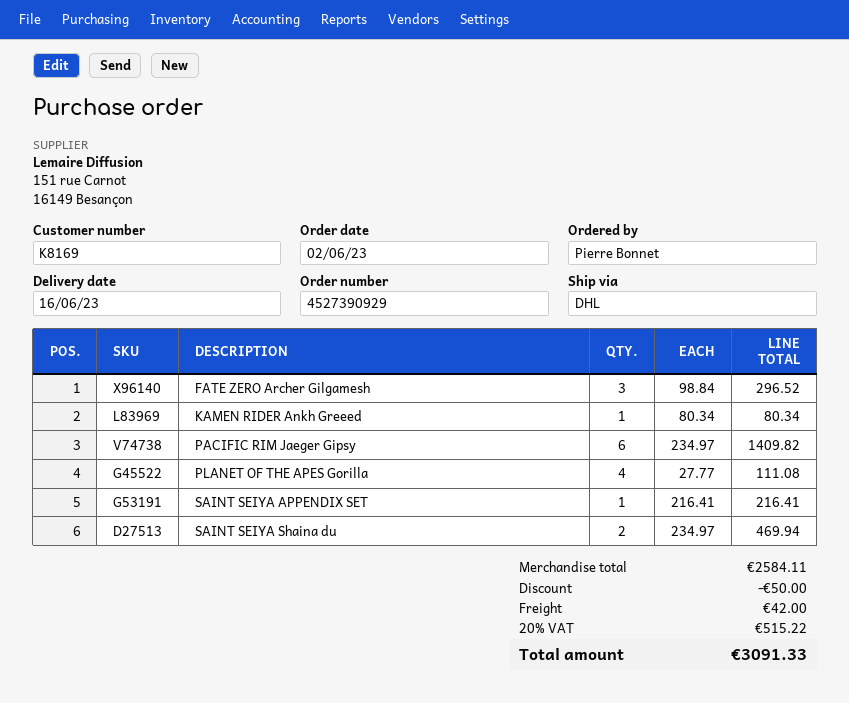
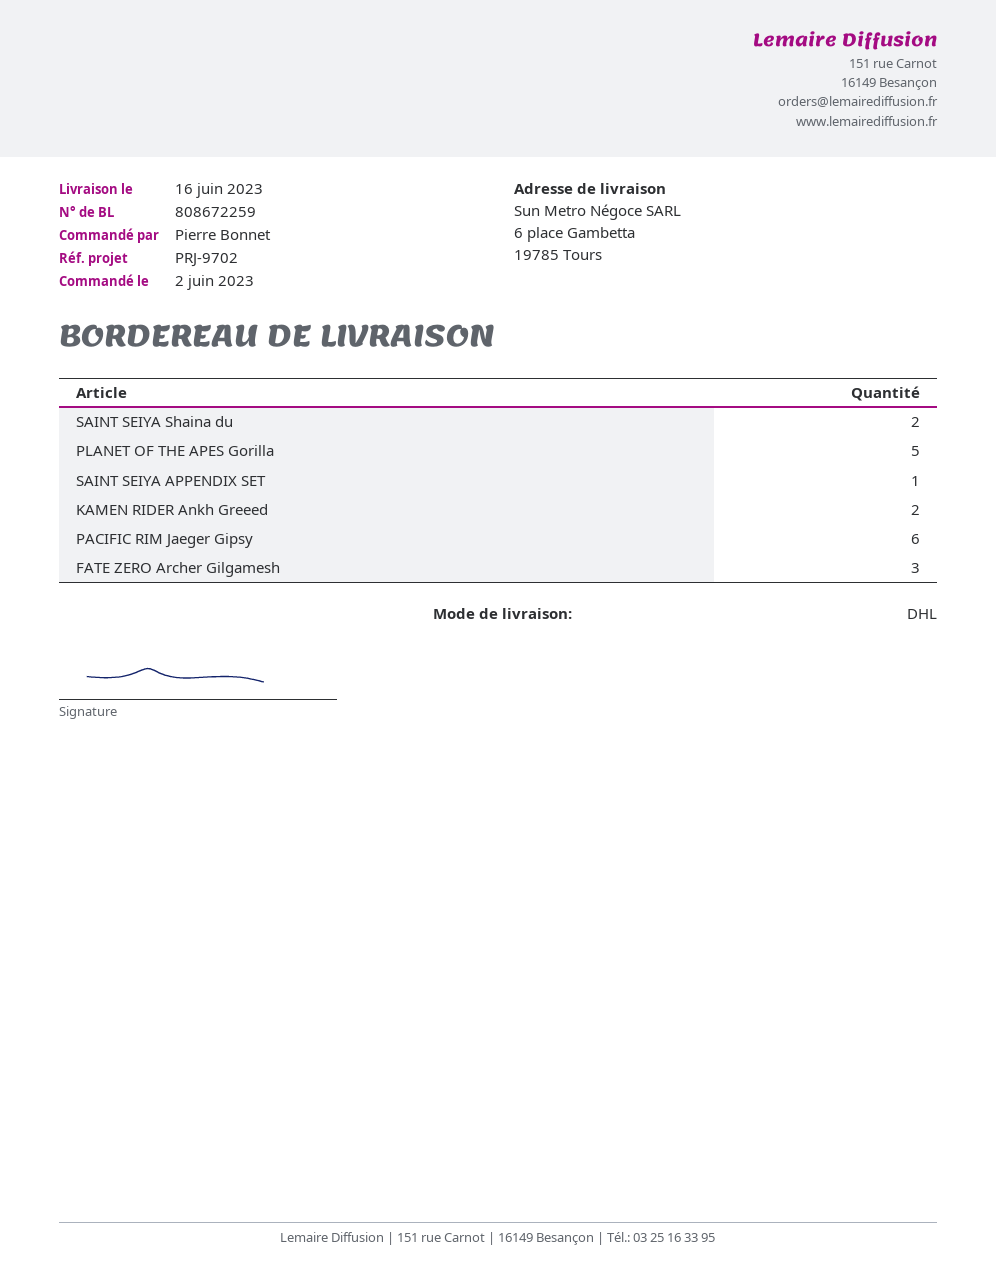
KAMEN RIDER Ankh Greeed: 1 -> 2
PLANET OF THE APES Gorilla: 4 -> 5

